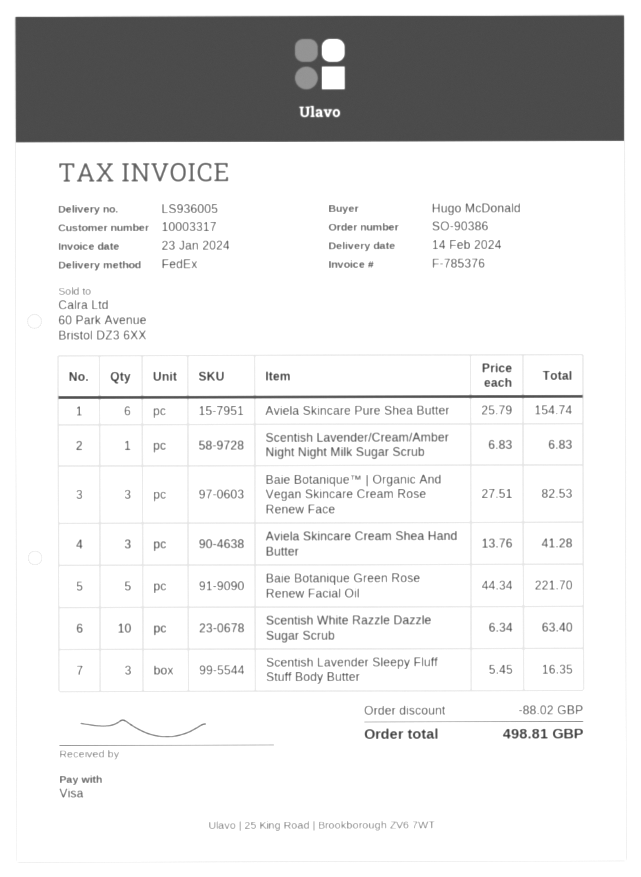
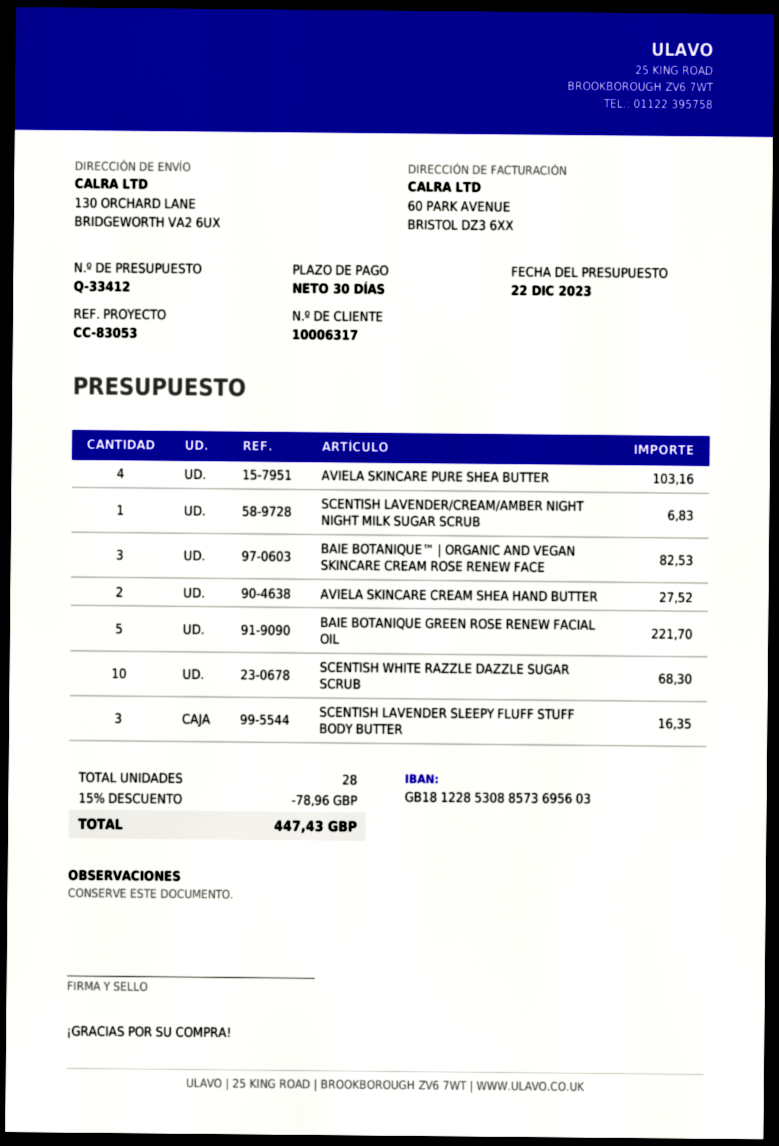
customer number: 10003317 -> 10006317
Aviela Skincare Pure Shea Butter: 6 for 154.74 -> 4 for 103.16
Aviela Skincare Cream Shea Hand Butter: 3 for 41.28 -> 2 for 27.52
Scentish White Razzle Dazzle Sugar Scrub: 10 for 63.40 -> 10 for 68.30
discount: 88.02 -> 78.96
total: 498.81 -> 447.43

